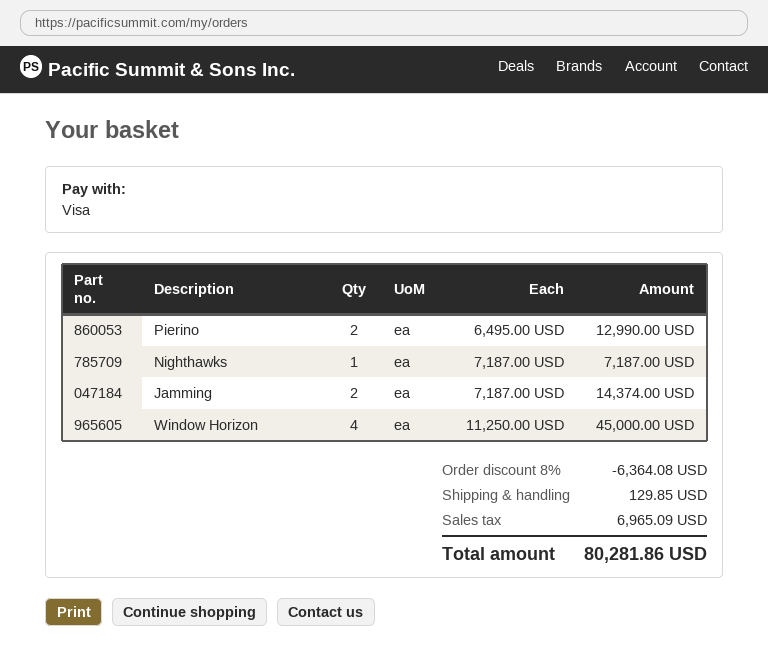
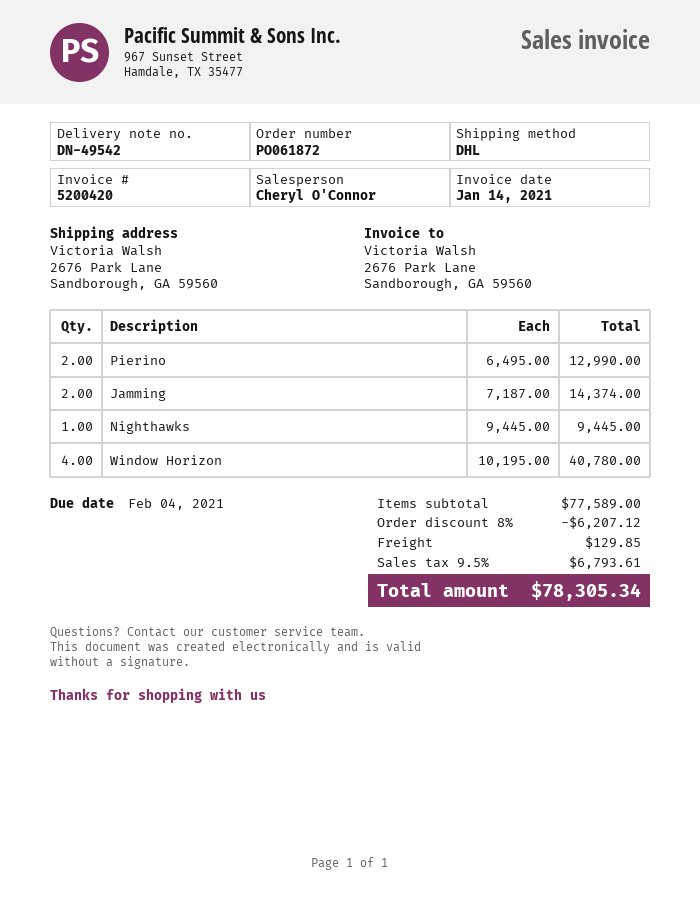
Nighthawks: 1 x 7187.00 = 7187.00 -> 1 x 9445.00 = 9445.00
Window Horizon: 4 x 11250.00 = 45000.00 -> 4 x 10195.00 = 40780.00
discount: 8% = 6364.08 -> 8% = 6207.12
tax: 6965.09 -> 6793.61
total: 80281.86 -> 78305.34

